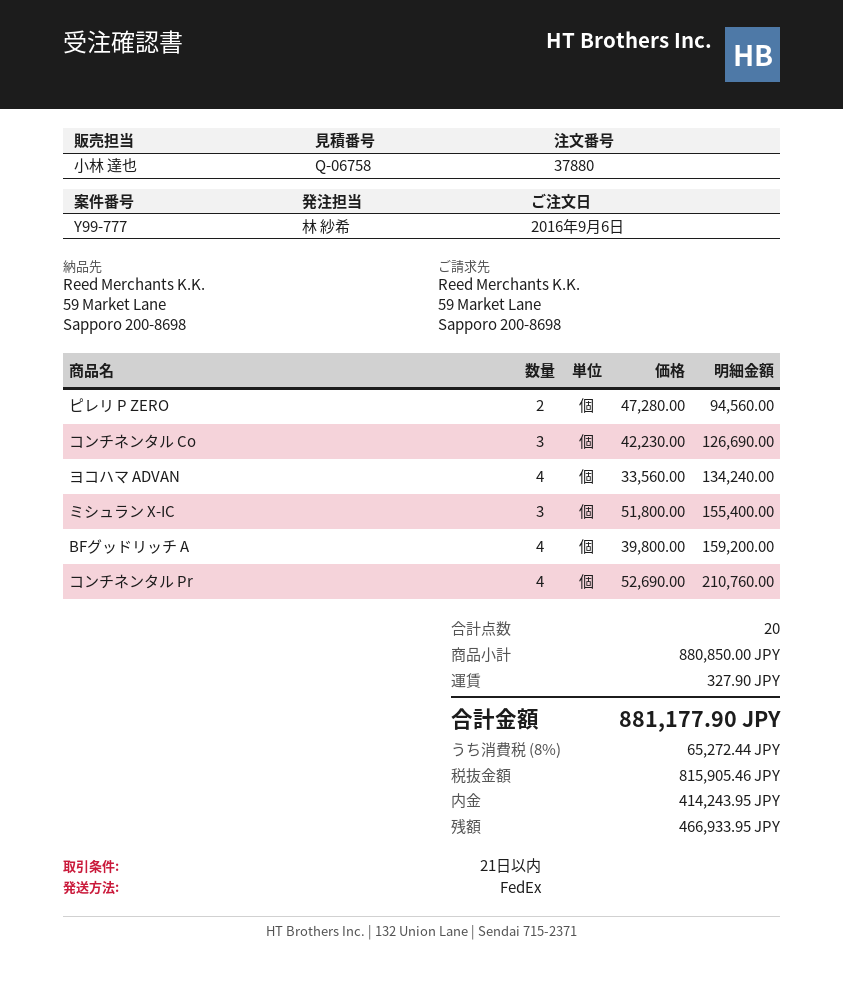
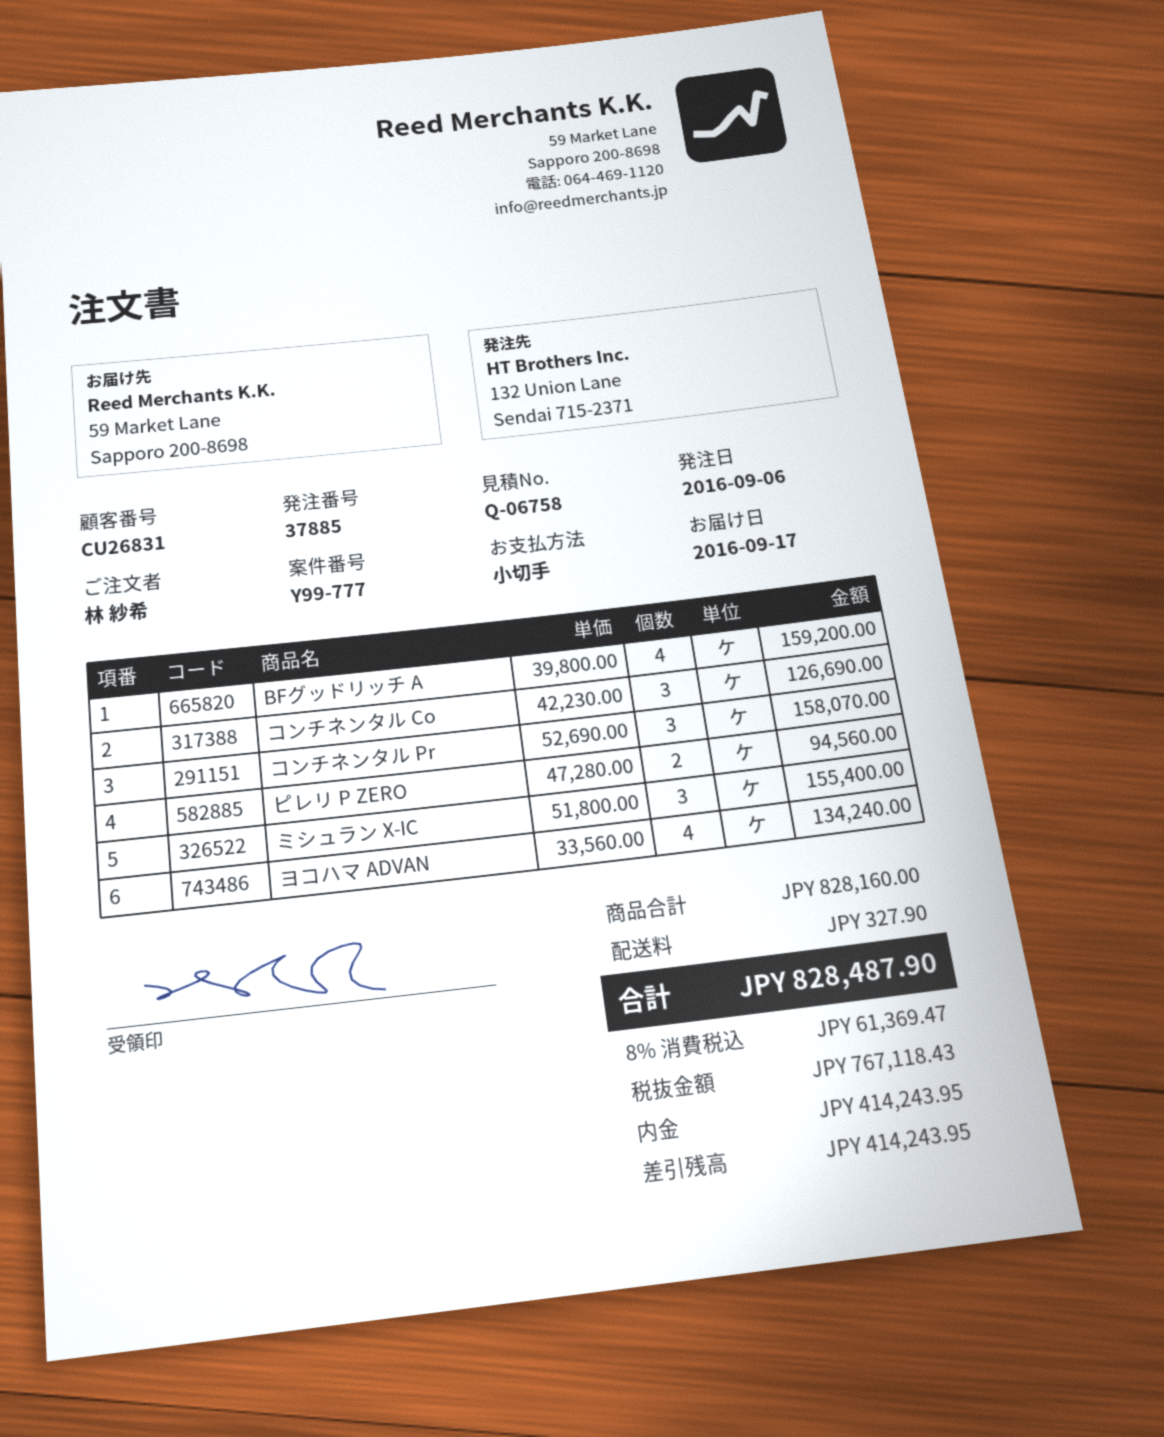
order number: 37880 -> 37885
コンチネンタル Pr: 4 x 52690.00 = 210760.00 -> 3 x 52690.00 = 158070.00
subtotal: 880850.00 -> 828160.00
net: 815905.46 -> 767118.43
tax: 8% = 65272.44 -> 8% = 61369.47
total: 881177.90 -> 828487.90
balance: 466933.95 -> 414243.95

